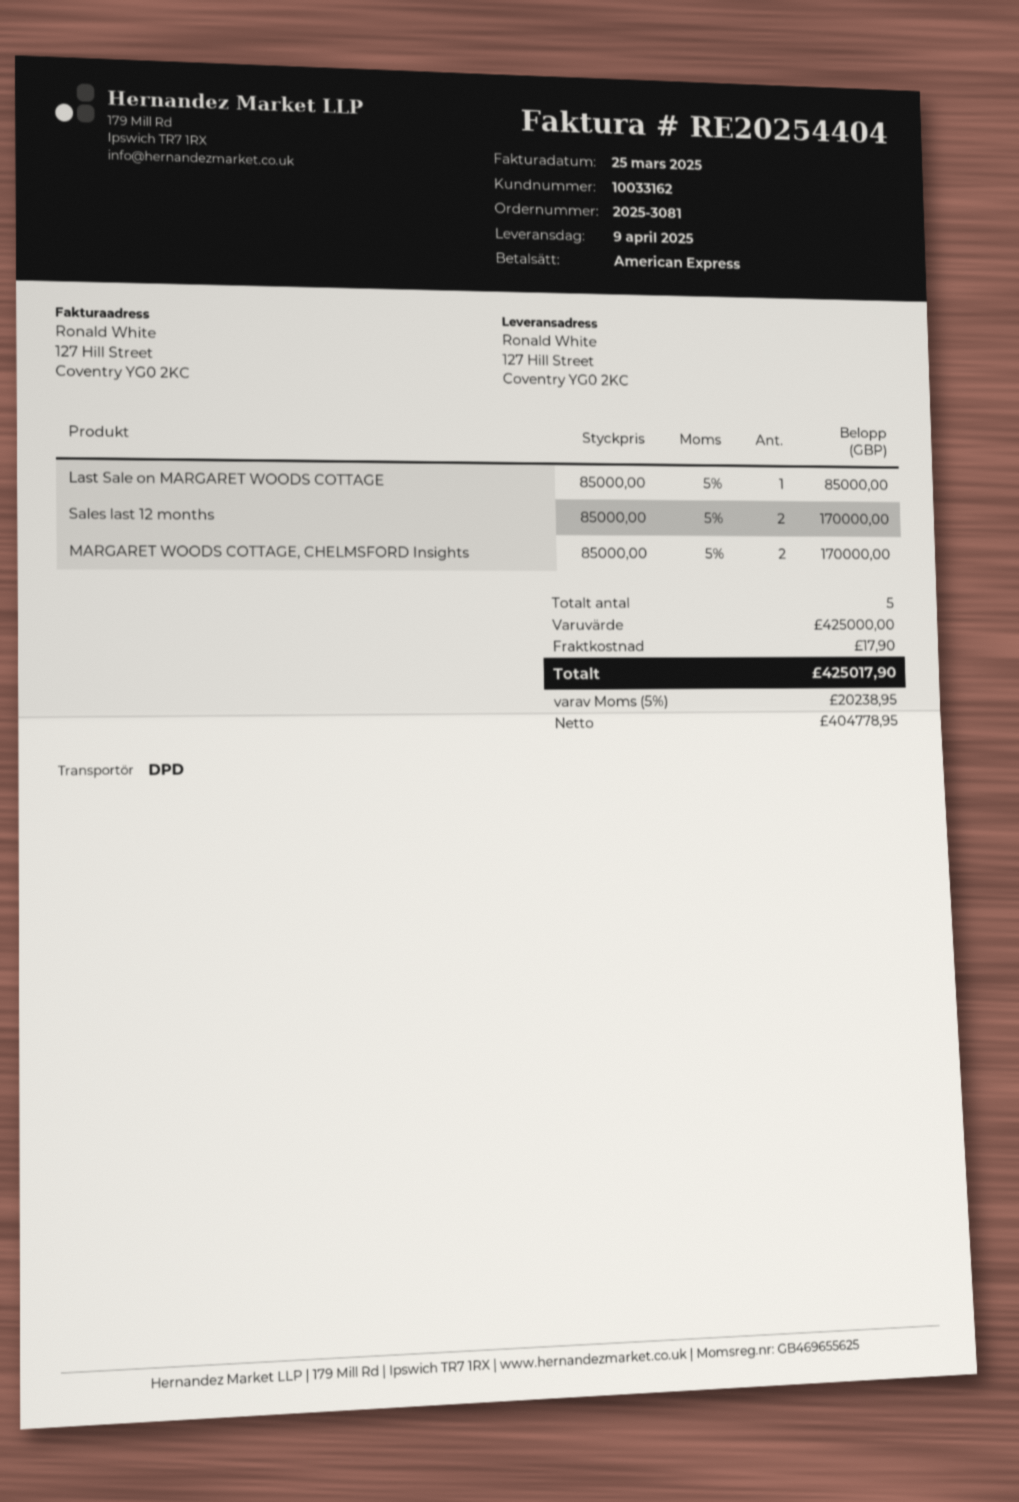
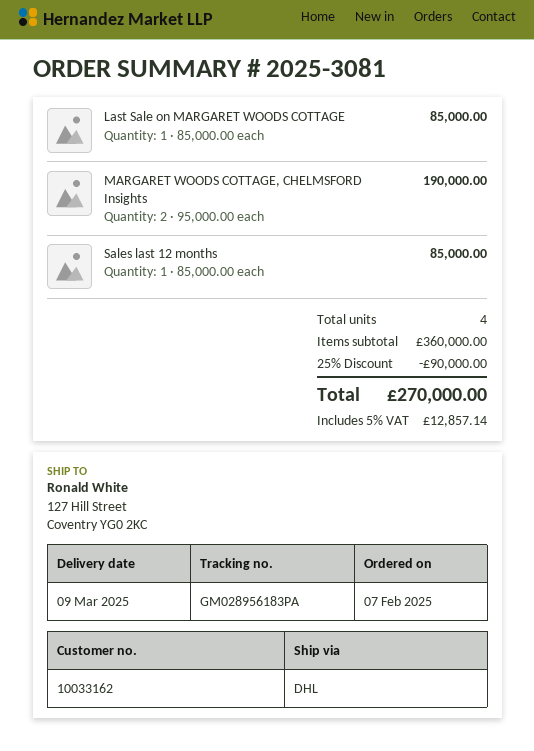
delivery date: 2025-04-09 -> 2025-03-09
shipping method: DPD -> DHL
Sales last 12 months: 2 x 85000.00 = 170000.00 -> 1 x 85000.00 = 85000.00
MARGARET WOODS COTTAGE, CHELMSFORD Insights: 2 x 85000.00 = 170000.00 -> 2 x 95000.00 = 190000.00
total quantity: 5 -> 4
subtotal: 425000.00 -> 360000.00
discount: none -> 25% = 90000.00
shipping: 17.90 -> none
tax: 5% = 20238.95 -> 5% = 12857.14
total: 425017.90 -> 270000.00

